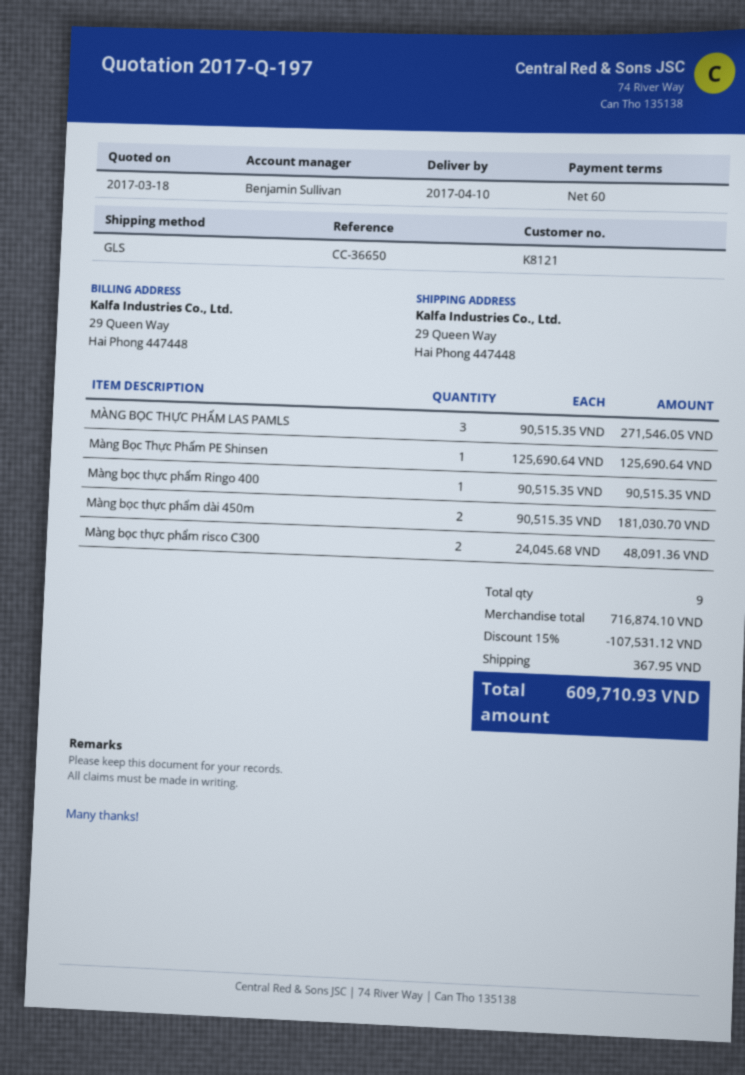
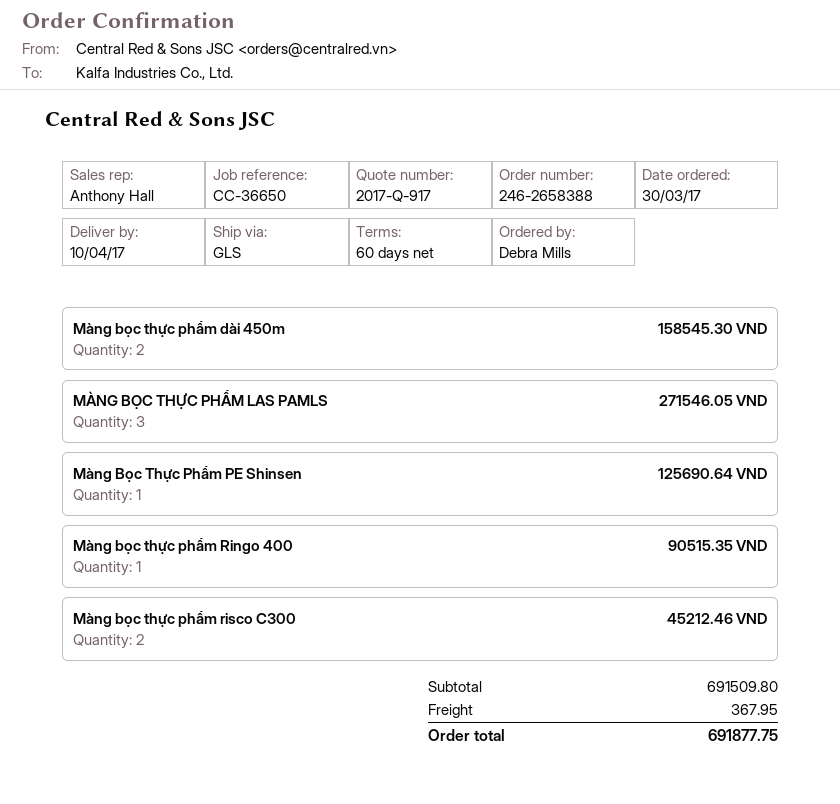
quote number: 2017-Q-197 -> 2017-Q-917
sales rep: Benjamin Sullivan -> Anthony Hall
Màng bọc thực phẩm dài 450m: 2 for 181030.70 -> 2 for 158545.30
Màng bọc thực phẩm risco C300: 2 for 48091.36 -> 2 for 45212.46
subtotal: 716874.10 -> 691509.80
discount: 15% = 107531.12 -> none
total: 609710.93 -> 691877.75

